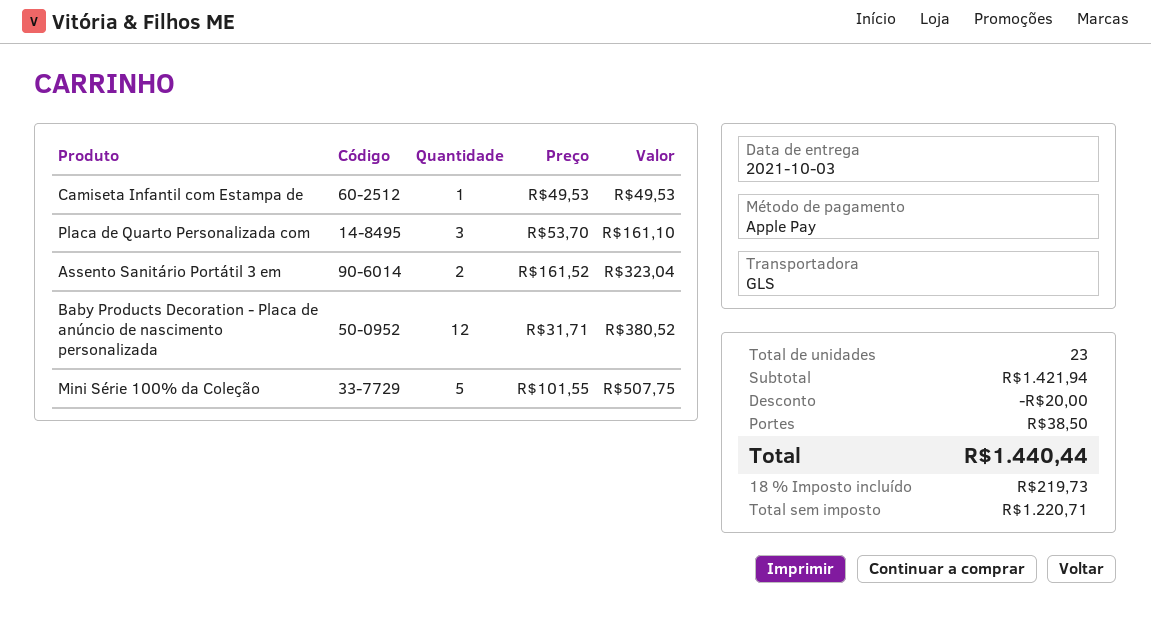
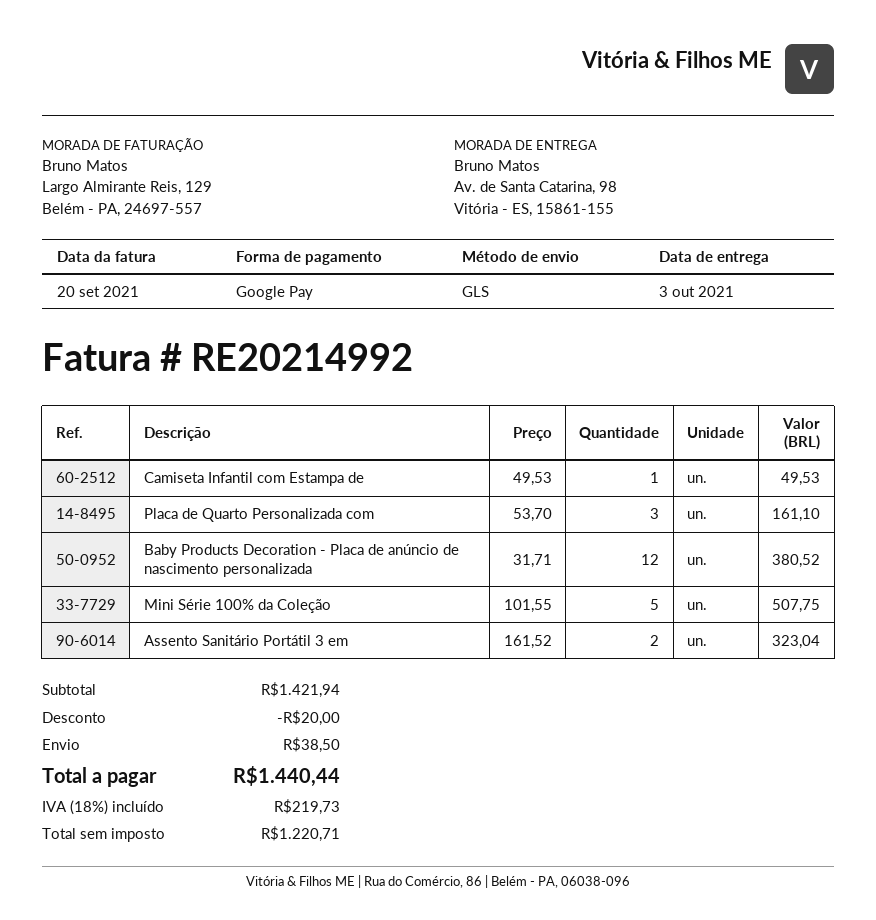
payment method: Apple Pay -> Google Pay

